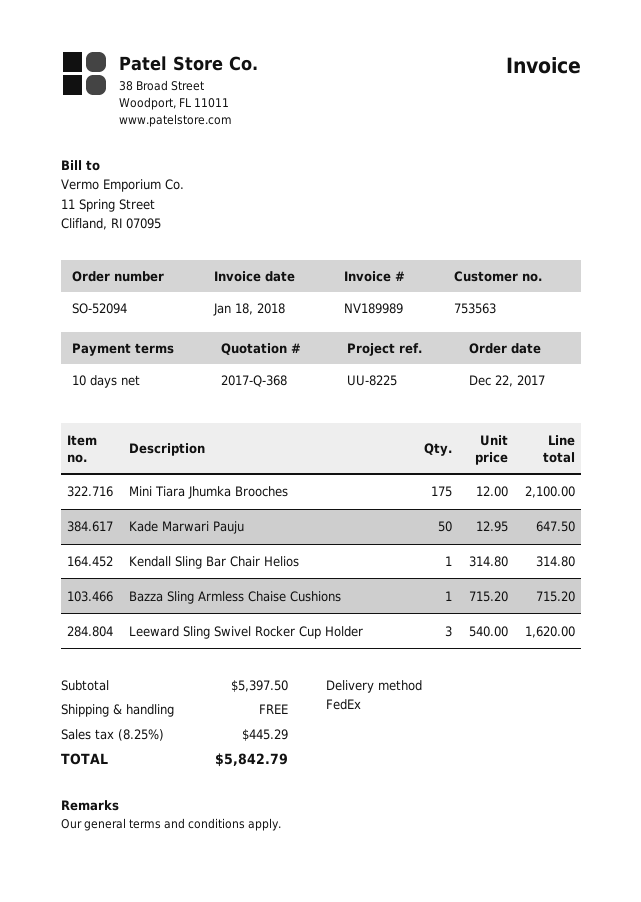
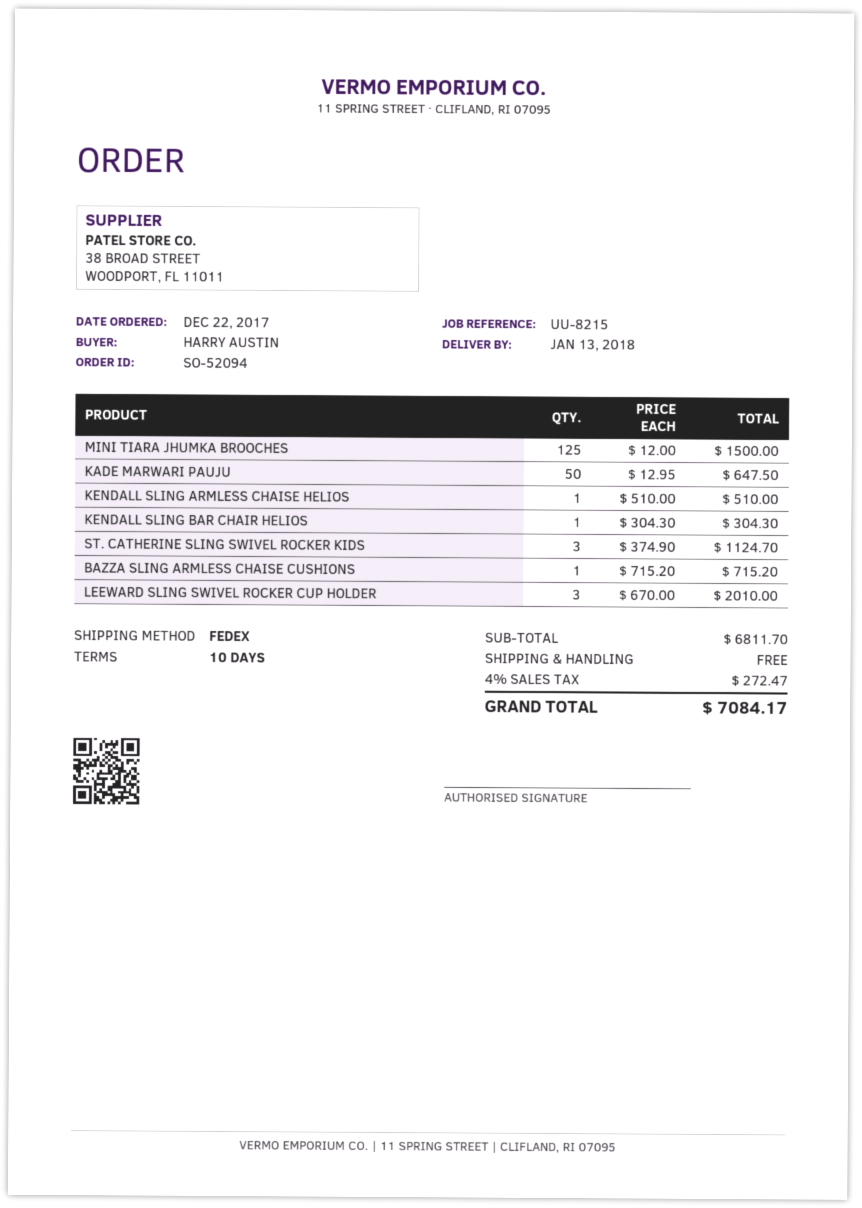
reference: UU-8225 -> UU-8215
Mini Tiara Jhumka Brooches: 175 x 12.00 = 2100.00 -> 125 x 12.00 = 1500.00
Kendall Sling Bar Chair Helios: 1 x 314.80 = 314.80 -> 1 x 304.30 = 304.30
Leeward Sling Swivel Rocker Cup Holder: 3 x 540.00 = 1620.00 -> 3 x 670.00 = 2010.00
KENDALL SLING ARMLESS CHAISE HELIOS: none -> 1 x 510.00 = 510.00
ST. CATHERINE SLING SWIVEL ROCKER KIDS: none -> 3 x 374.90 = 1124.70
subtotal: 5397.50 -> 6811.70
tax: 8.25% = 445.29 -> 4% = 272.47
total: 5842.79 -> 7084.17

